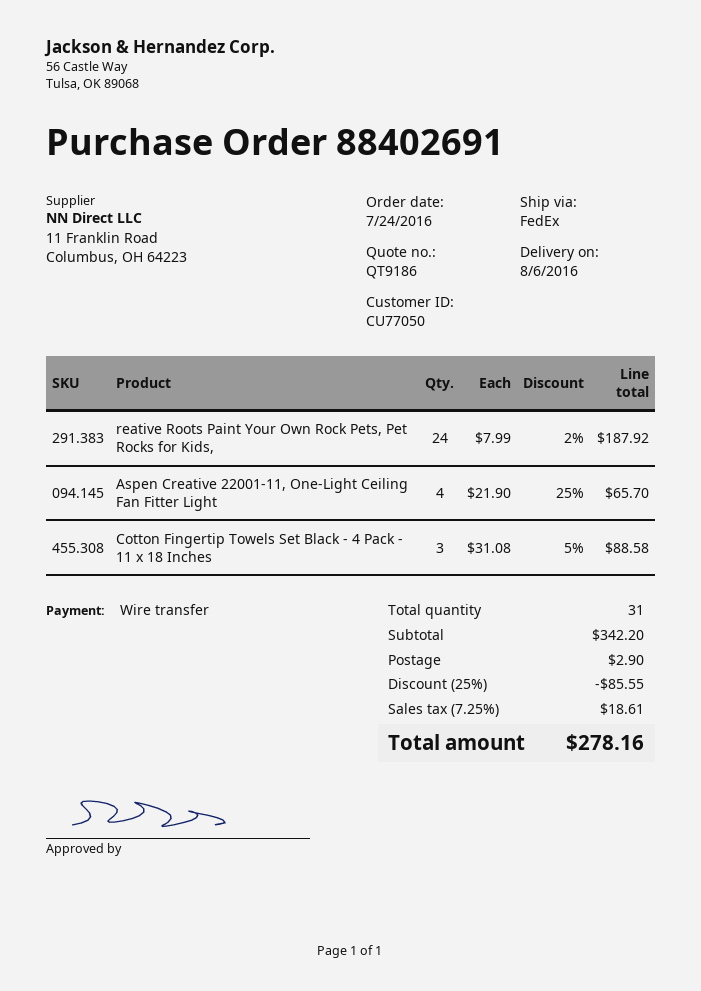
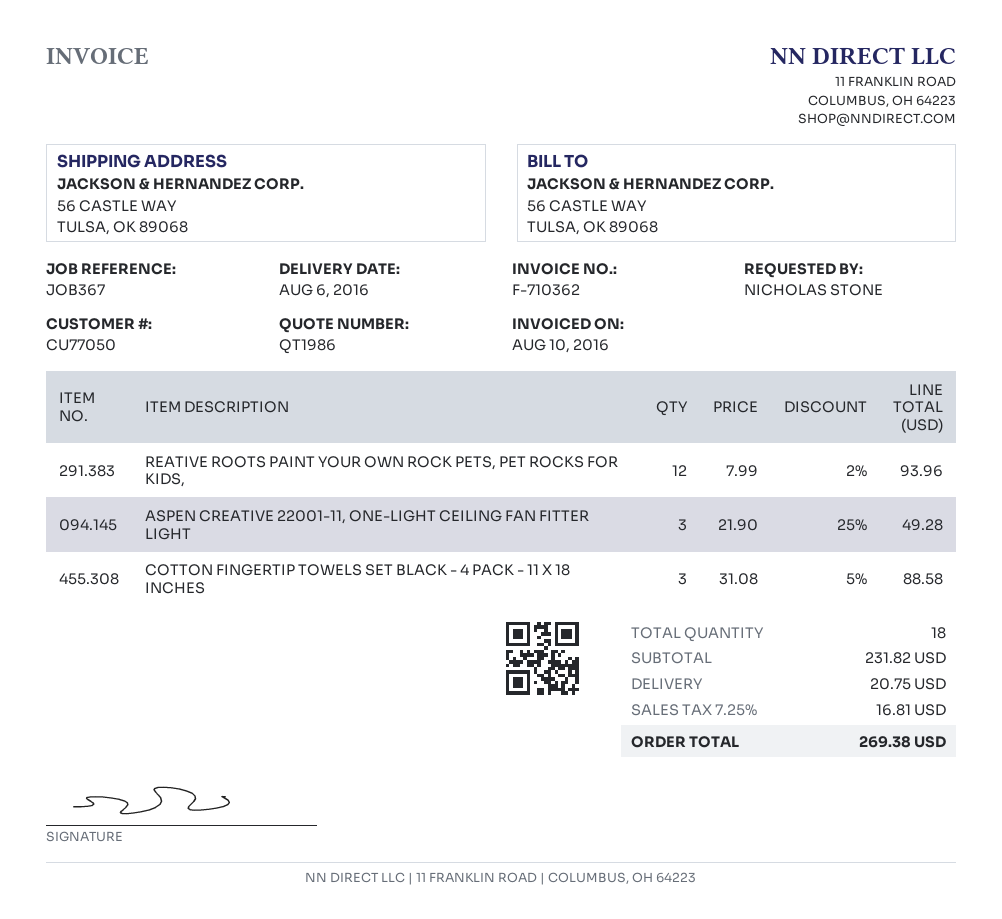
quote number: QT9186 -> QT1986
reative Roots Paint Your Own Rock Pets, Pet Rocks for Kids,: 24 x 7.99 - 2% = 187.92 -> 12 x 7.99 - 2% = 93.96
Aspen Creative 22001-11, One-Light Ceiling Fan Fitter Light: 4 x 21.90 - 25% = 65.70 -> 3 x 21.90 - 25% = 49.28
total quantity: 31 -> 18
subtotal: 342.20 -> 231.82
discount: 25% = 85.55 -> none
shipping: 2.90 -> 20.75
tax: 7.25% = 18.61 -> 7.25% = 16.81
total: 278.16 -> 269.38

